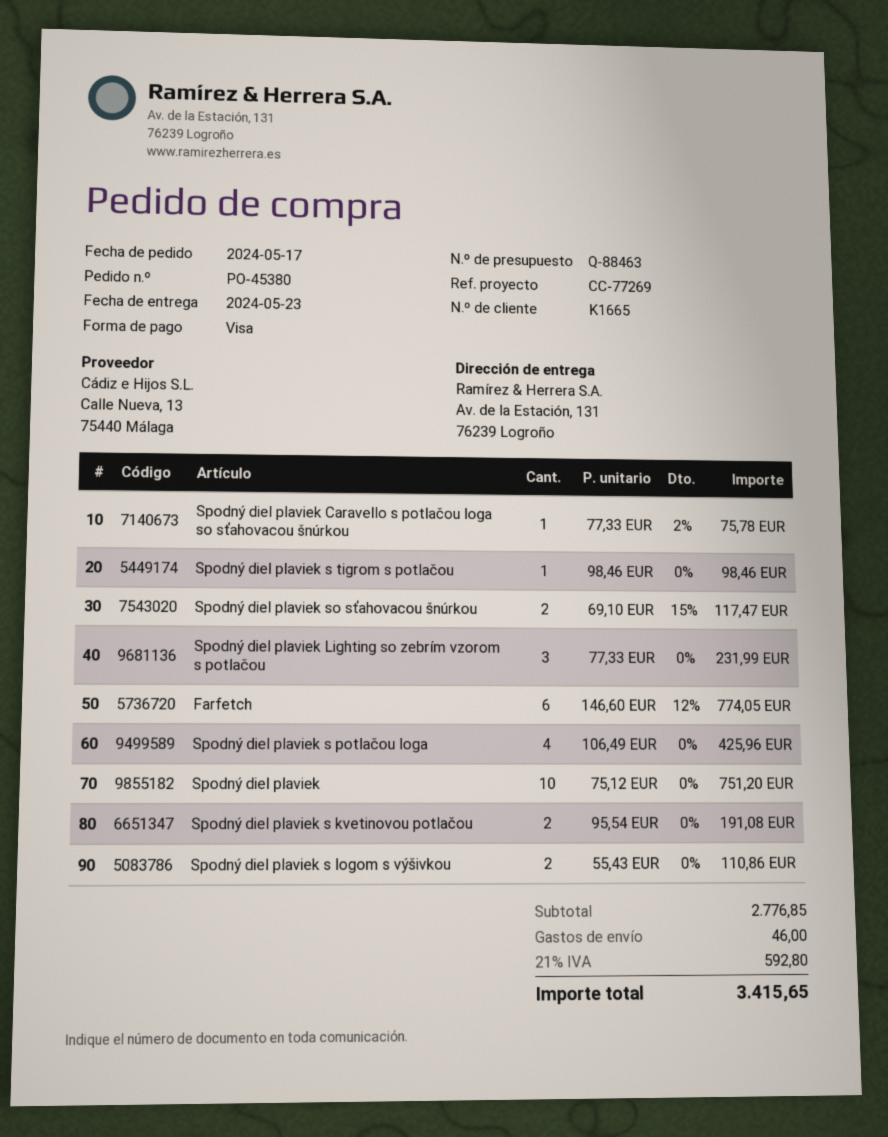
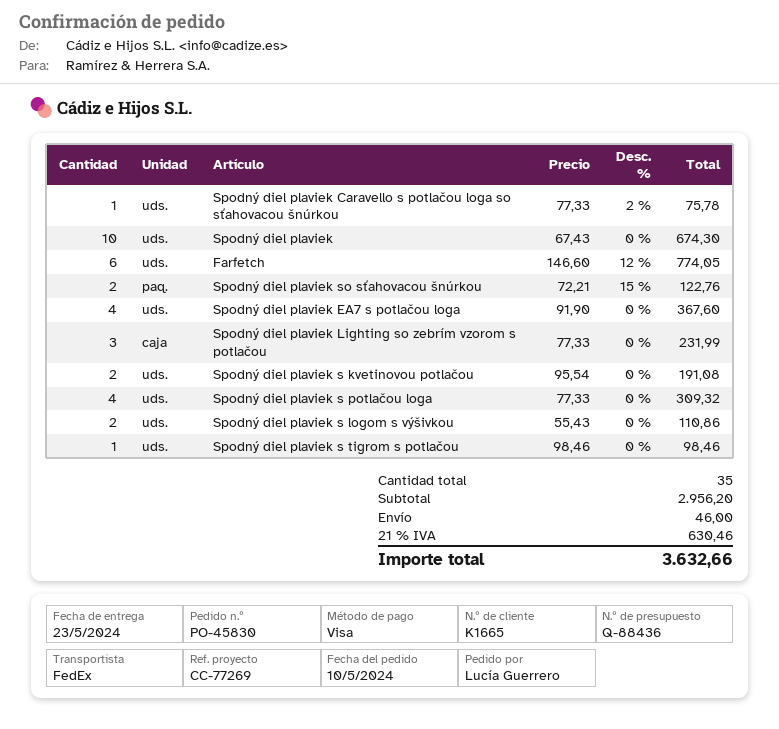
quote number: Q-88463 -> Q-88436
order number: PO-45380 -> PO-45830
order date: 2024-05-17 -> 2024-05-10
Spodný diel plaviek so sťahovacou šnúrkou: 2 x 69.10 - 15% = 117.47 -> 2 x 72.21 - 15% = 122.76
Spodný diel plaviek s potlačou loga: 4 x 106.49 = 425.96 -> 4 x 77.33 = 309.32
Spodný diel plaviek: 10 x 75.12 = 751.20 -> 10 x 67.43 = 674.30
Spodný diel plaviek EA7 s potlačou loga: none -> 4 x 91.90 = 367.60
subtotal: 2776.85 -> 2956.20
tax: 21% = 592.80 -> 21% = 630.46
total: 3415.65 -> 3632.66

